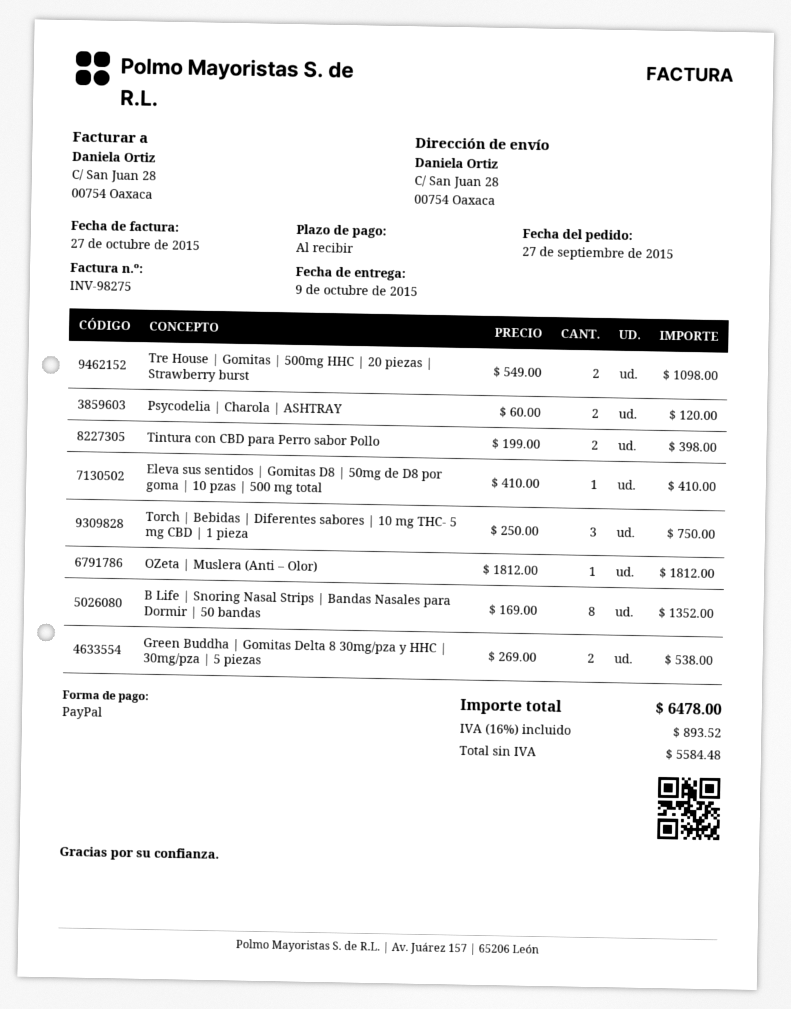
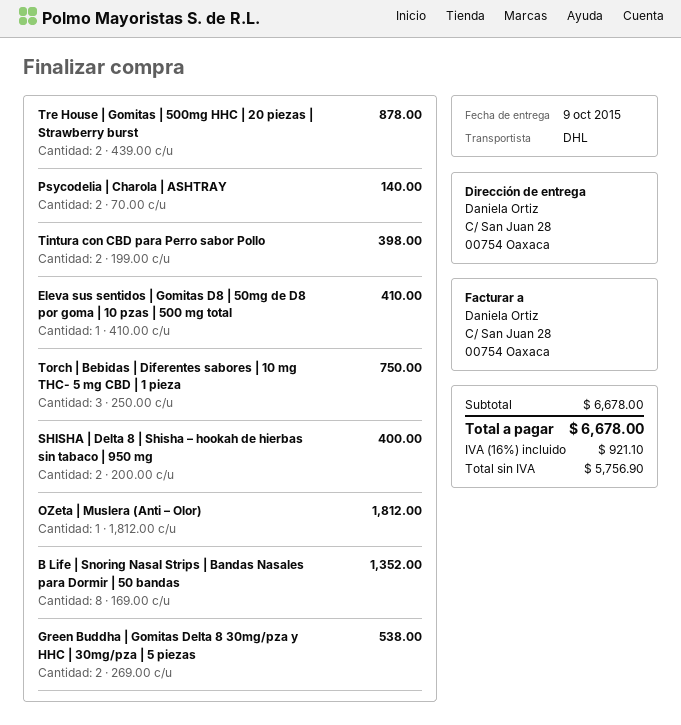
Tre House | Gomitas | 500mg HHC | 20 piezas | Strawberry burst: 2 x 549.00 = 1098.00 -> 2 x 439.00 = 878.00
Psycodelia | Charola | ASHTRAY: 2 x 60.00 = 120.00 -> 2 x 70.00 = 140.00
SHISHA | Delta 8 | Shisha – hookah de hierbas sin tabaco | 950 mg: none -> 2 x 200.00 = 400.00
net: 5584.48 -> 5756.90
tax: 16% = 893.52 -> 16% = 921.10
total: 6478.00 -> 6678.00

